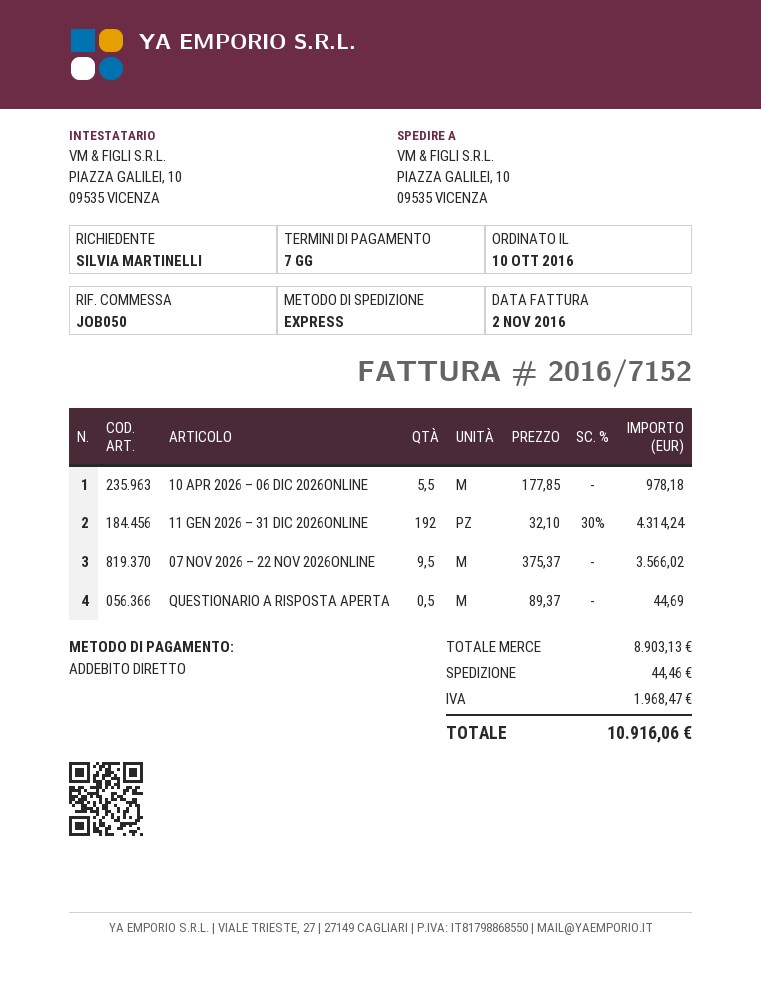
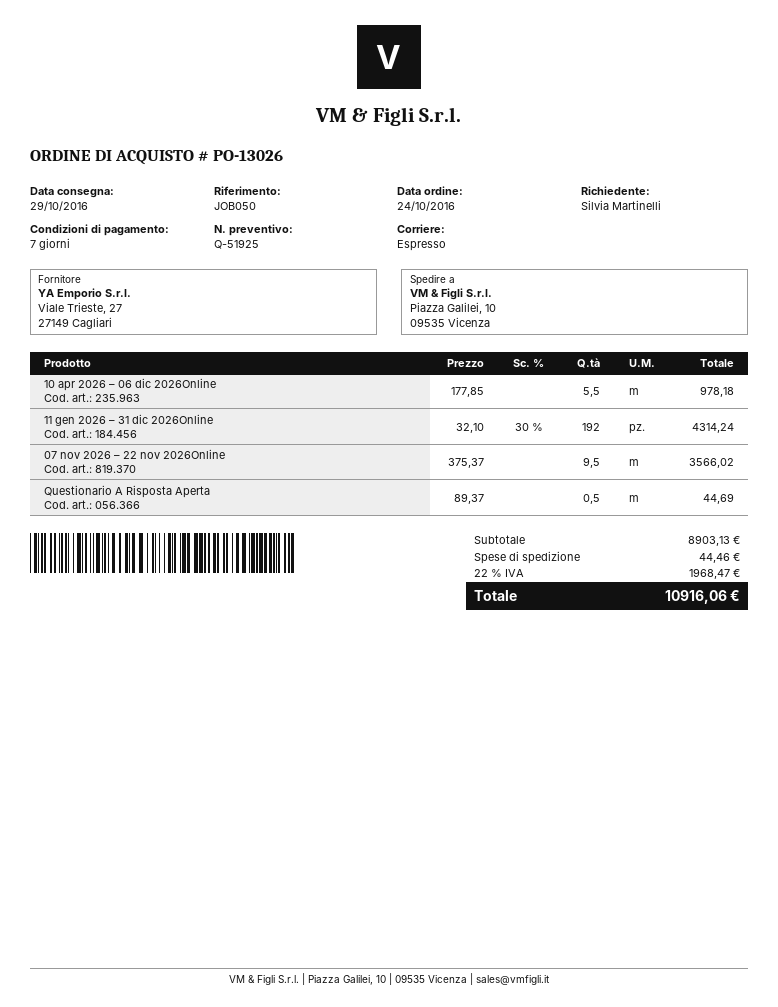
order date: 2016-10-10 -> 2016-10-24

